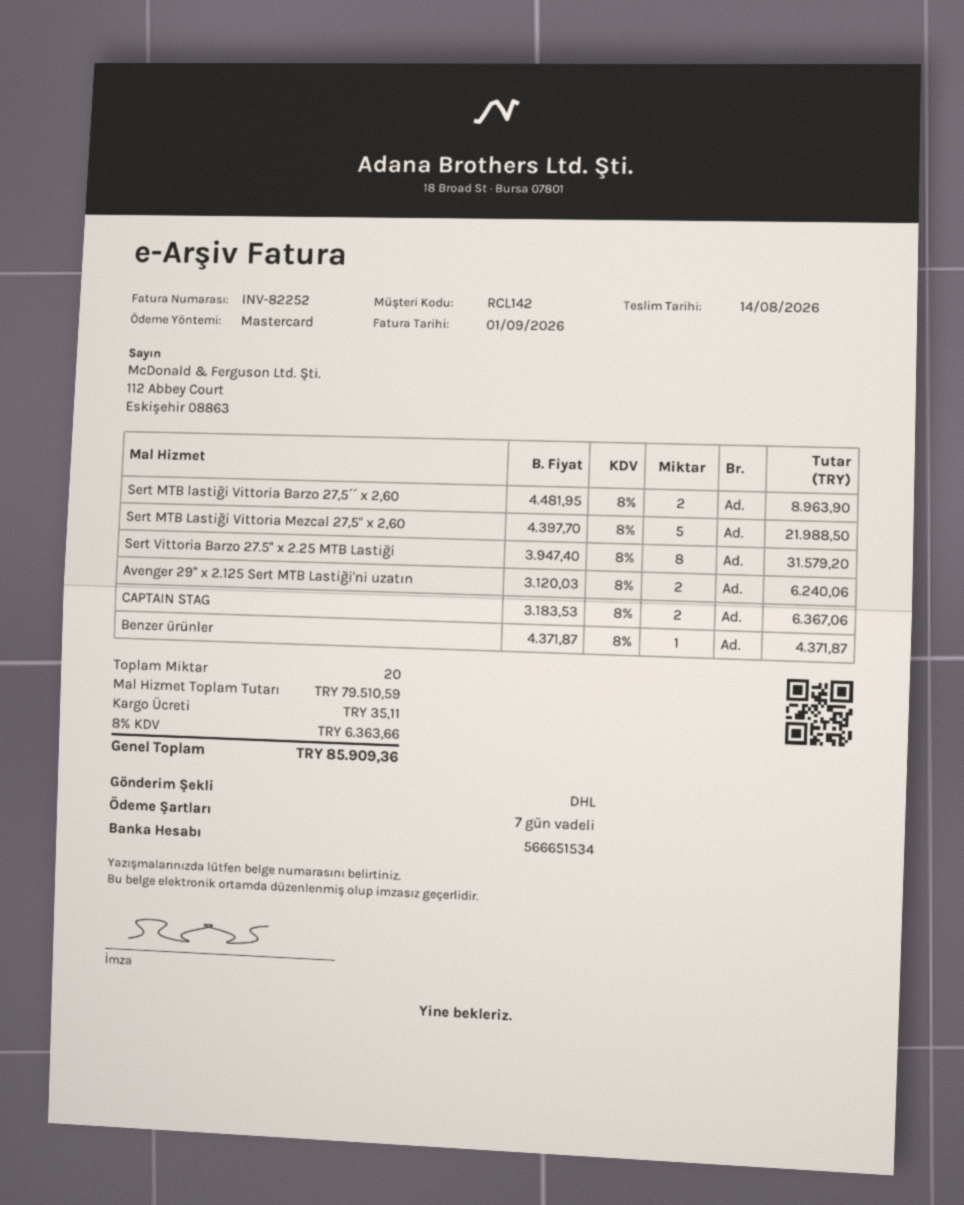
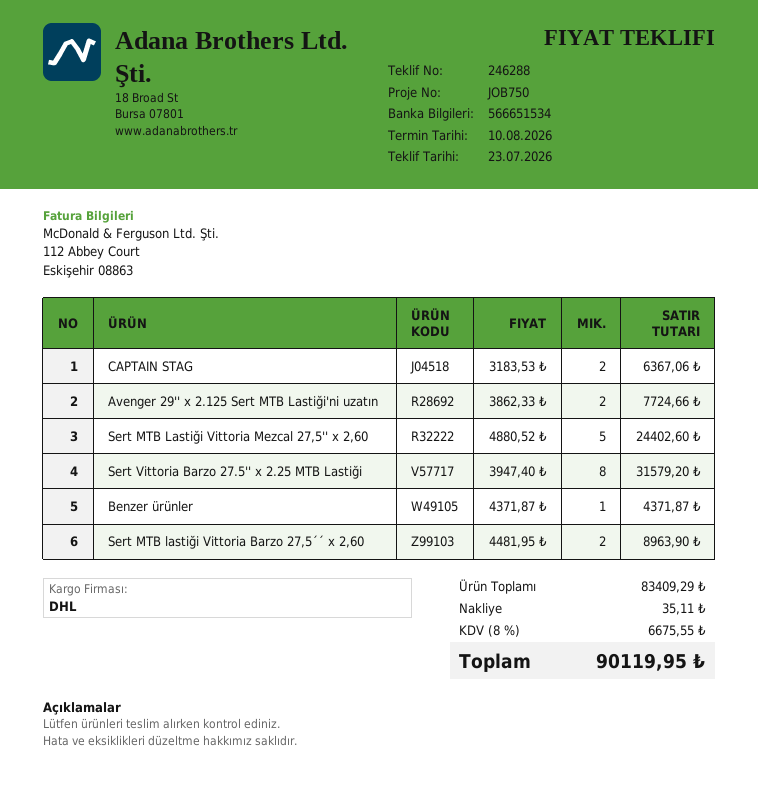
delivery date: 2026-08-14 -> 2026-08-10
Sert MTB Lastiği Vittoria Mezcal 27,5'' x 2,60: 5 x 4397.70 = 21988.50 -> 5 x 4880.52 = 24402.60
Avenger 29'' x 2.125 Sert MTB Lastiği'ni uzatın: 2 x 3120.03 = 6240.06 -> 2 x 3862.33 = 7724.66
subtotal: 79510.59 -> 83409.29
tax: 8% = 6363.66 -> 8% = 6675.55
total: 85909.36 -> 90119.95

